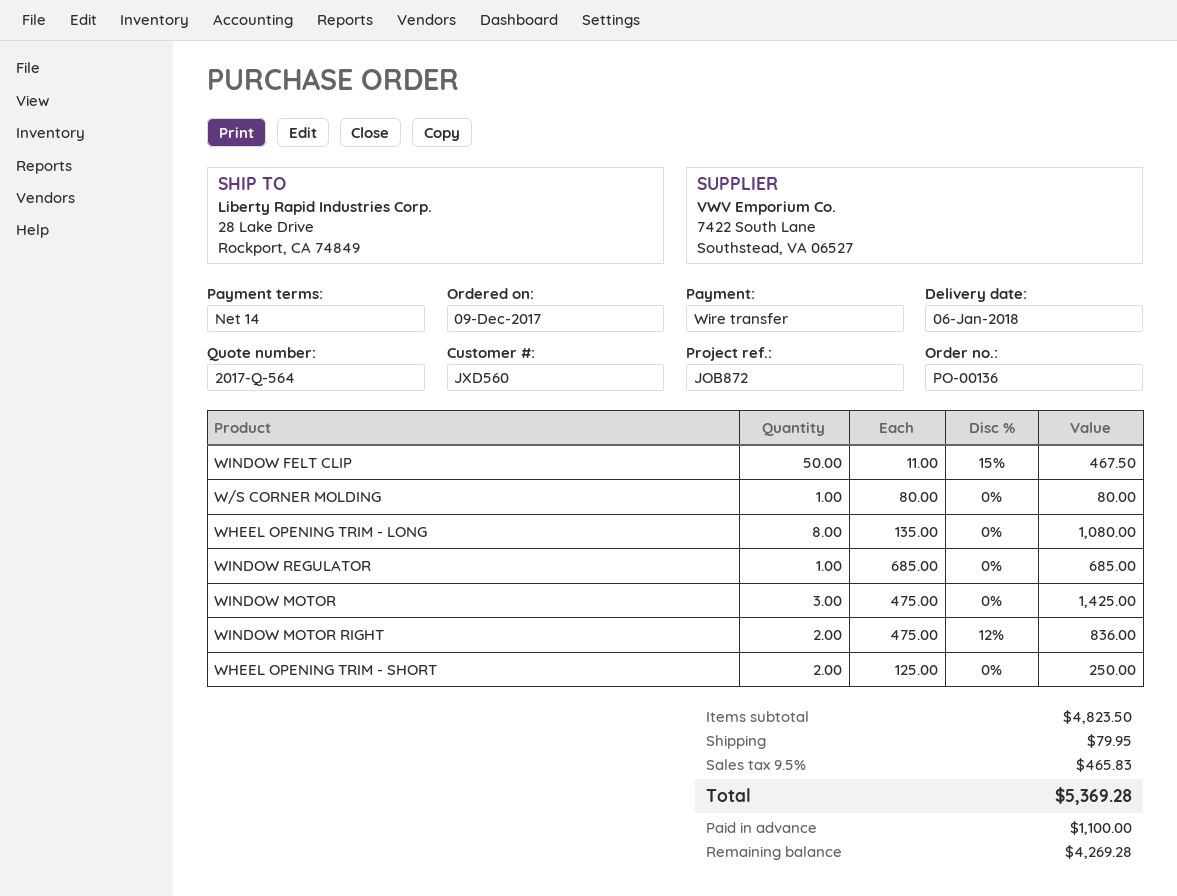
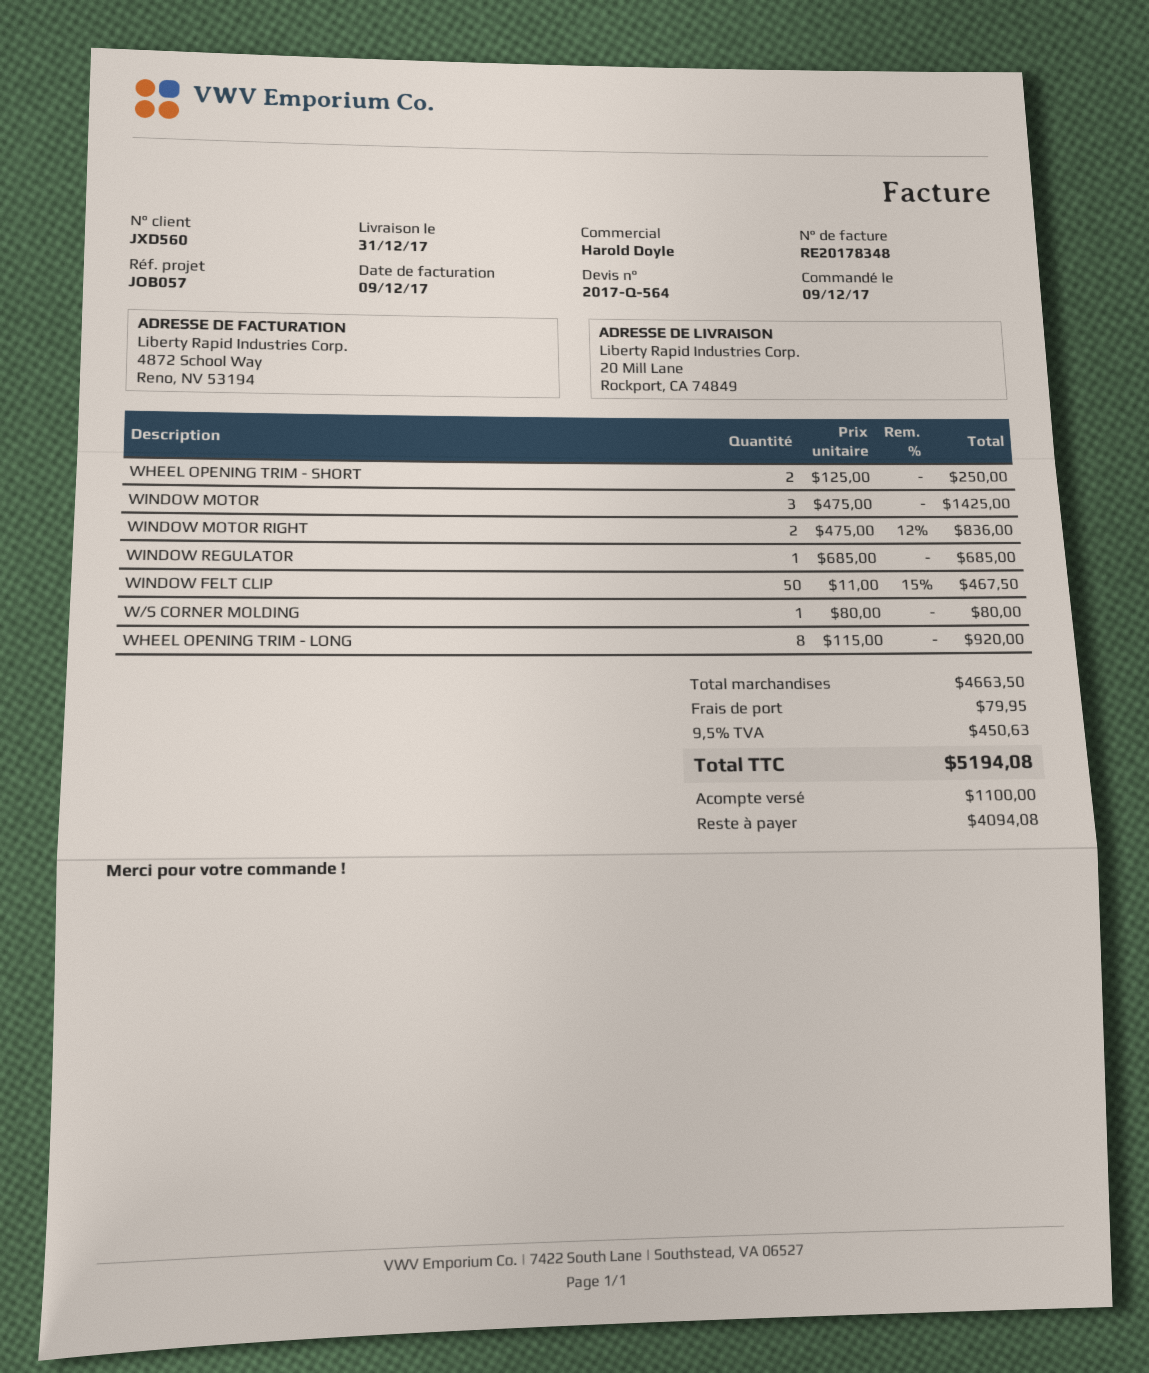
delivery date: 2018-01-06 -> 2017-12-31
reference: JOB872 -> JOB057
ship to: 28 Lake Drive, Rockport, CA 74849 -> 20 Mill Lane, Rockport, CA 74849
WHEEL OPENING TRIM - LONG: 8 x 135.00 = 1080.00 -> 8 x 115.00 = 920.00
subtotal: 4823.50 -> 4663.50
tax: 9.5% = 465.83 -> 9.5% = 450.63
total: 5369.28 -> 5194.08
balance: 4269.28 -> 4094.08

